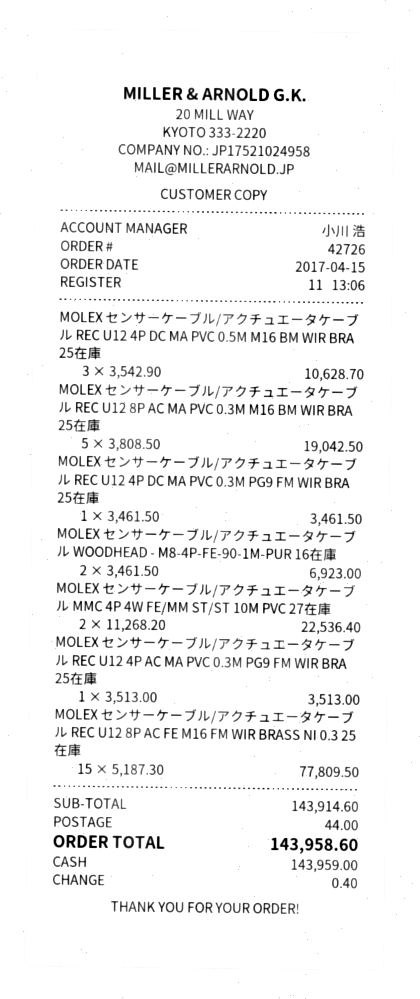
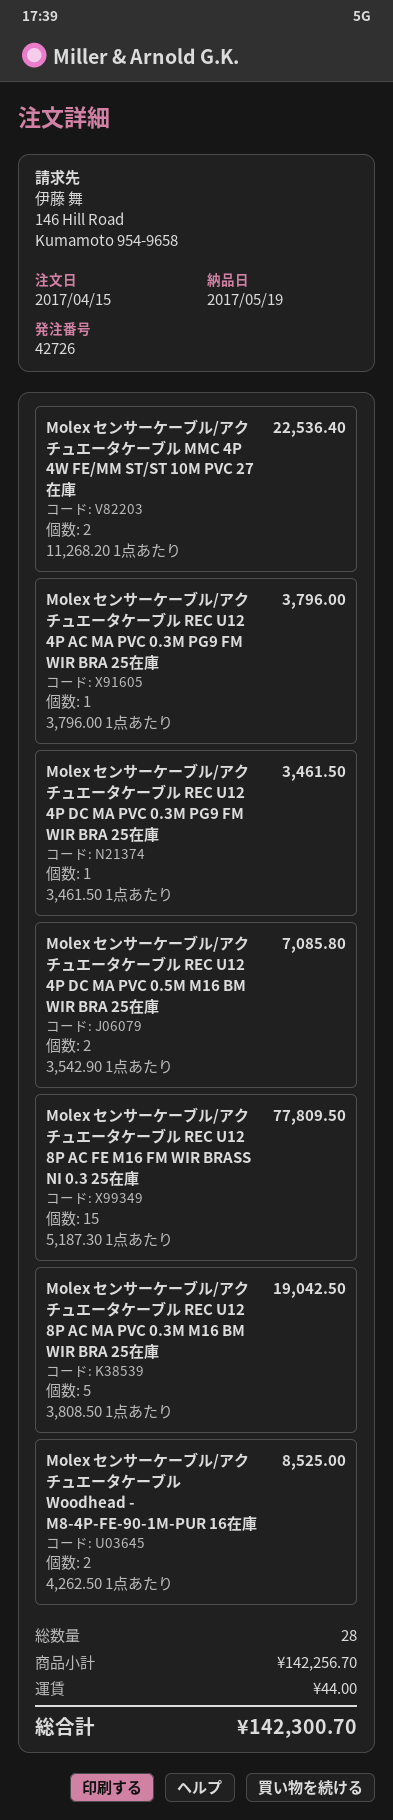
MOLEX センサーケーブル/アクチュエータケーブル REC U12 4P DC MA PVC 0.5M M16 BM WIR BRA 25在庫: 3 x 3542.90 = 10628.70 -> 2 x 3542.90 = 7085.80
MOLEX センサーケーブル/アクチュエータケーブル WOODHEAD - M8-4P-FE-90-1M-PUR 16在庫: 2 x 3461.50 = 6923.00 -> 2 x 4262.50 = 8525.00
MOLEX センサーケーブル/アクチュエータケーブル REC U12 4P AC MA PVC 0.3M PG9 FM WIR BRA 25在庫: 1 x 3513.00 = 3513.00 -> 1 x 3796.00 = 3796.00
subtotal: 143914.60 -> 142256.70
total: 143958.60 -> 142300.70

